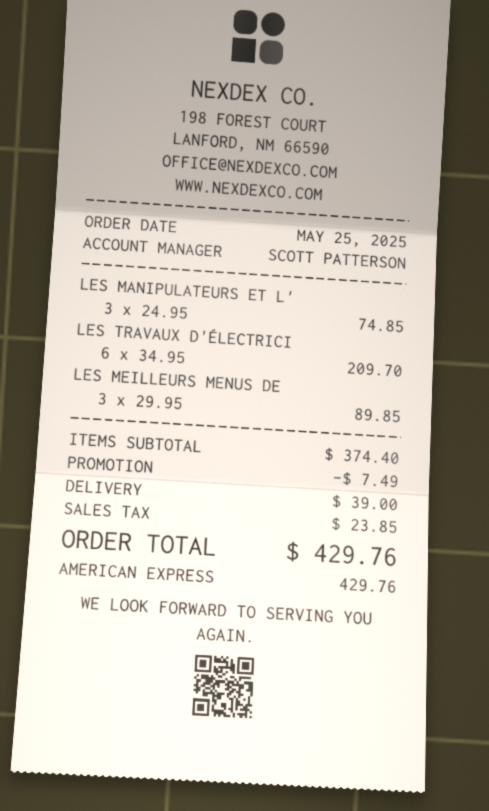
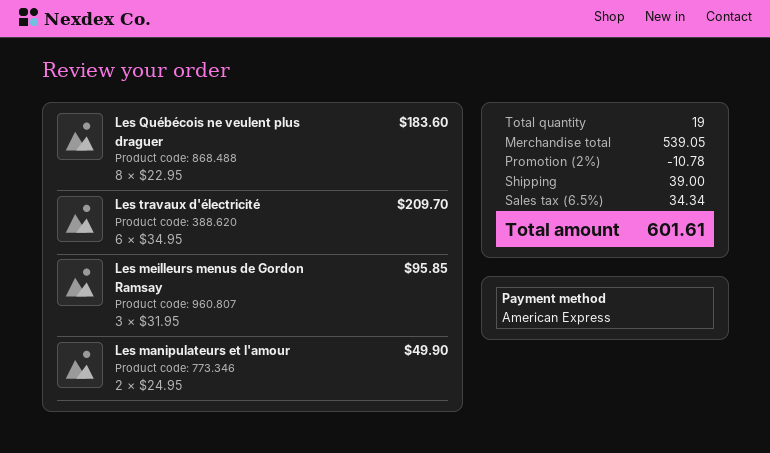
LES MANIPULATEURS ET L': 3 x 24.95 = 74.85 -> 2 x 24.95 = 49.90
LES MEILLEURS MENUS DE: 3 x 29.95 = 89.85 -> 3 x 31.95 = 95.85
Les Québécois ne veulent plus draguer: none -> 8 x 22.95 = 183.60
subtotal: 374.40 -> 539.05
discount: 7.49 -> 10.78
tax: 23.85 -> 34.34
total: 429.76 -> 601.61

